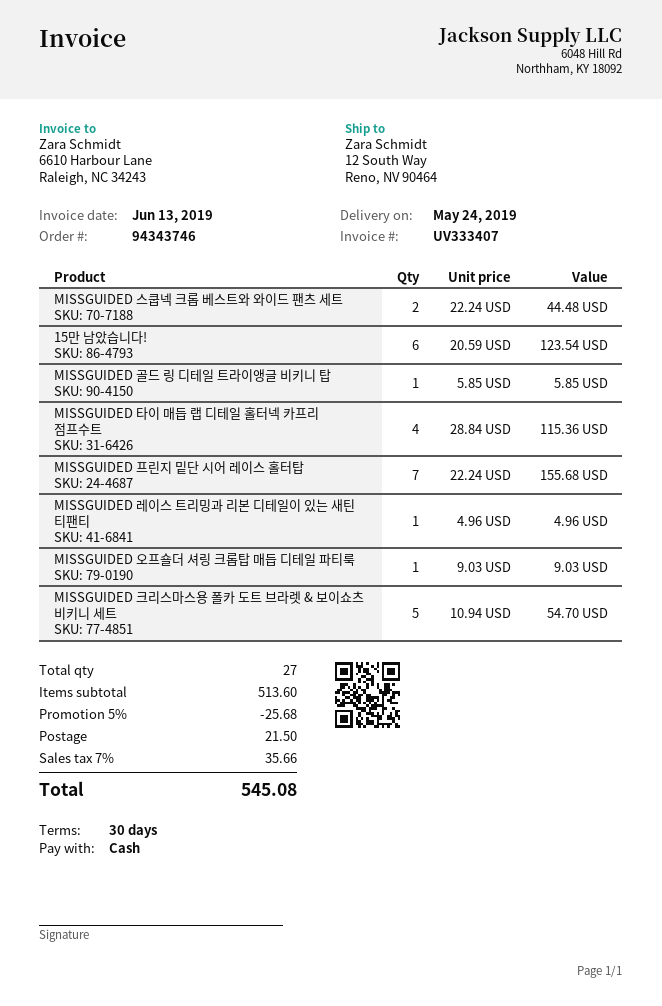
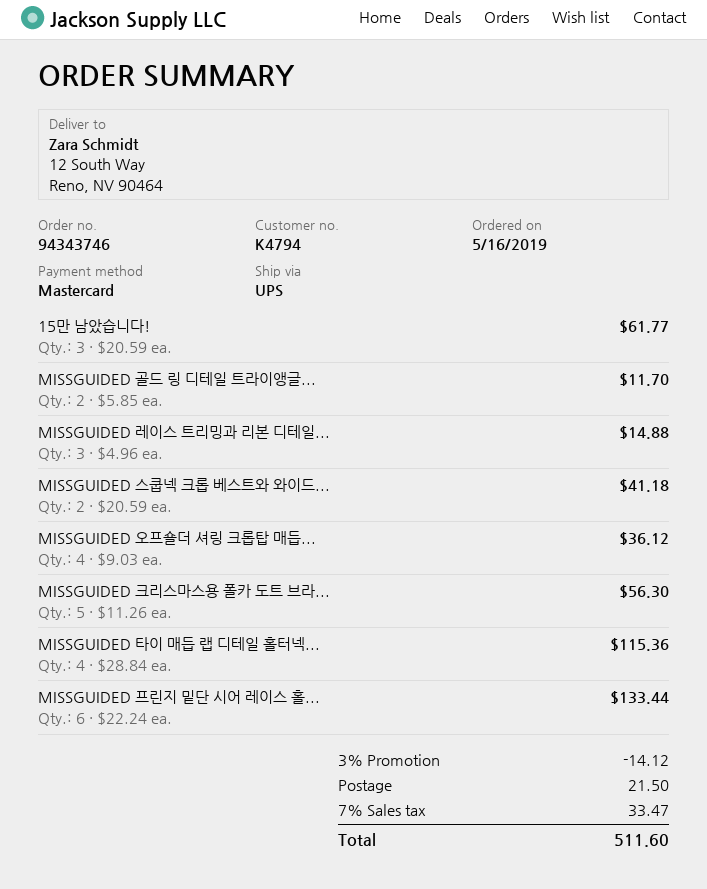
payment method: cash -> Mastercard
MISSGUIDED 스쿱넥 크롭 베스트와 와이드 팬츠 세트: 2 x 22.24 = 44.48 -> 2 x 20.59 = 41.18
15만 남았습니다!: 6 x 20.59 = 123.54 -> 3 x 20.59 = 61.77
MISSGUIDED 골드 링 디테일 트라이앵글 비키니 탑: 1 x 5.85 = 5.85 -> 2 x 5.85 = 11.70
MISSGUIDED 프린지 밑단 시어 레이스 홀터탑: 7 x 22.24 = 155.68 -> 6 x 22.24 = 133.44
MISSGUIDED 레이스 트리밍과 리본 디테일이 있는 새틴 티팬티: 1 x 4.96 = 4.96 -> 3 x 4.96 = 14.88
MISSGUIDED 오프숄더 셔링 크롭탑 매듭 디테일 파티룩: 1 x 9.03 = 9.03 -> 4 x 9.03 = 36.12
MISSGUIDED 크리스마스용 폴카 도트 브라렛 & 보이쇼츠 비키니 세트: 5 x 10.94 = 54.70 -> 5 x 11.26 = 56.30
discount: 5% = 25.68 -> 3% = 14.12
tax: 7% = 35.66 -> 7% = 33.47
total: 545.08 -> 511.60

